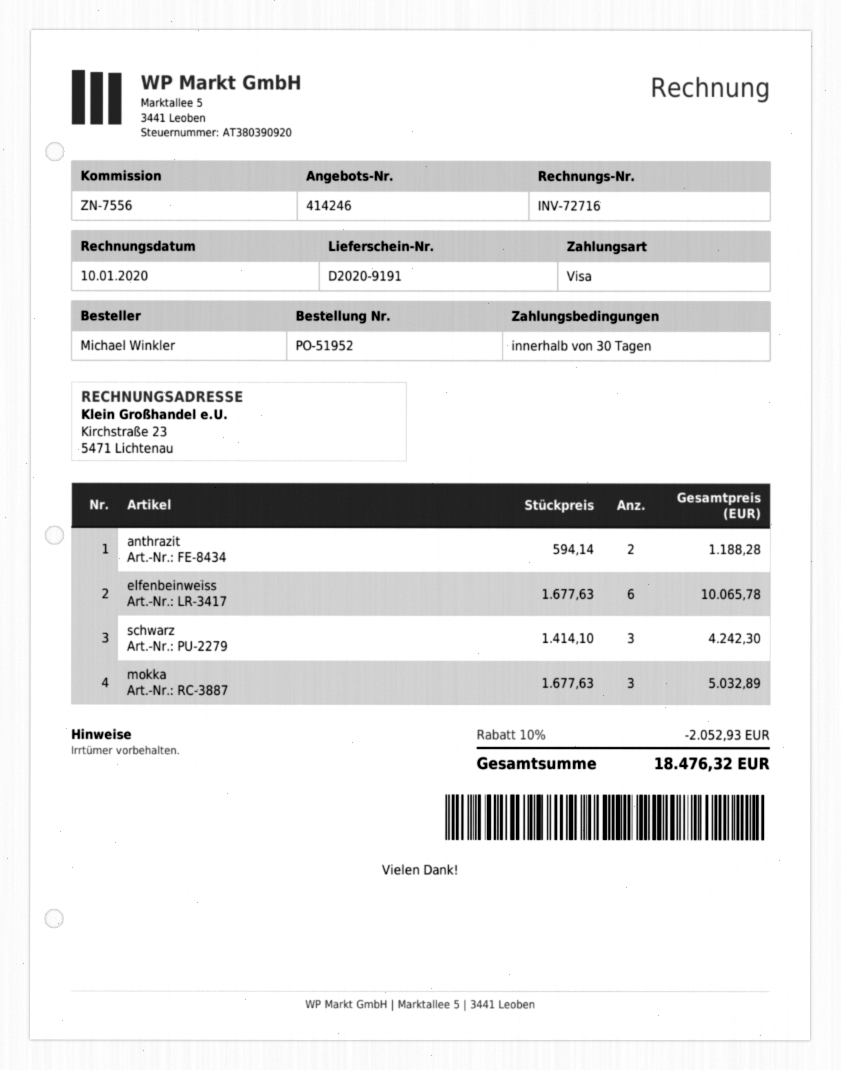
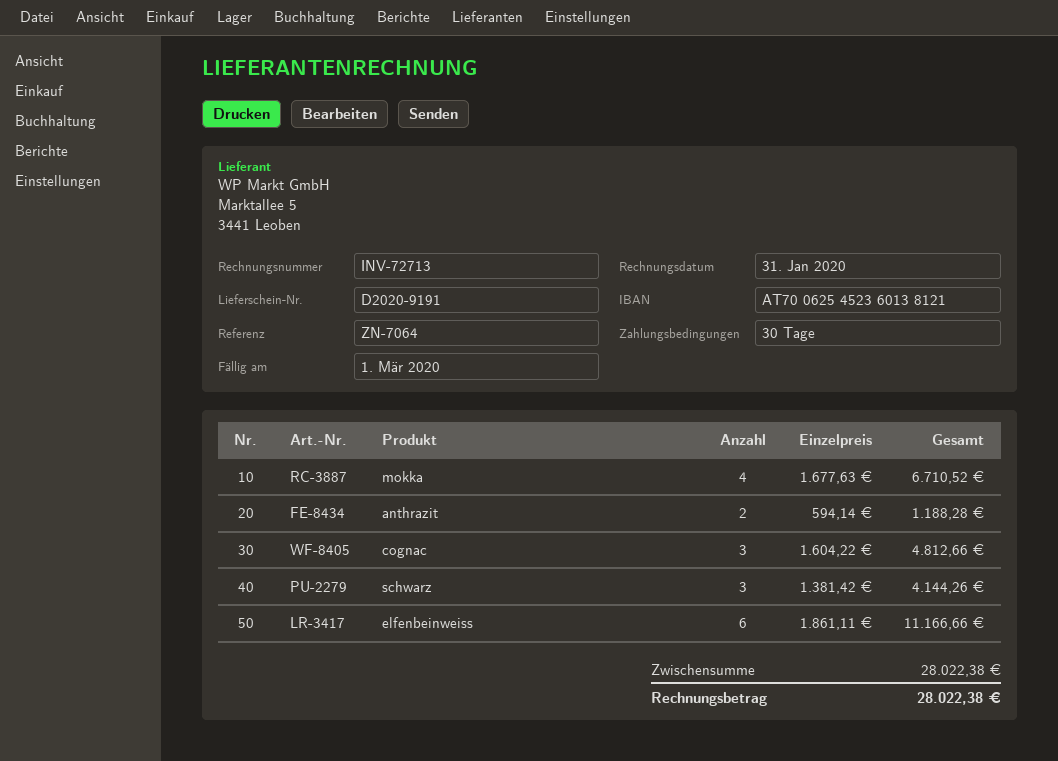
invoice number: INV-72716 -> INV-72713
invoice date: 2020-01-10 -> 2020-01-31
reference: ZN-7556 -> ZN-7064
elfenbeinweiss: 6 x 1677.63 = 10065.78 -> 6 x 1861.11 = 11166.66
schwarz: 3 x 1414.10 = 4242.30 -> 3 x 1381.42 = 4144.26
mokka: 3 x 1677.63 = 5032.89 -> 4 x 1677.63 = 6710.52
cognac: none -> 3 x 1604.22 = 4812.66
discount: 10% = 2052.93 -> none
total: 18476.32 -> 28022.38

